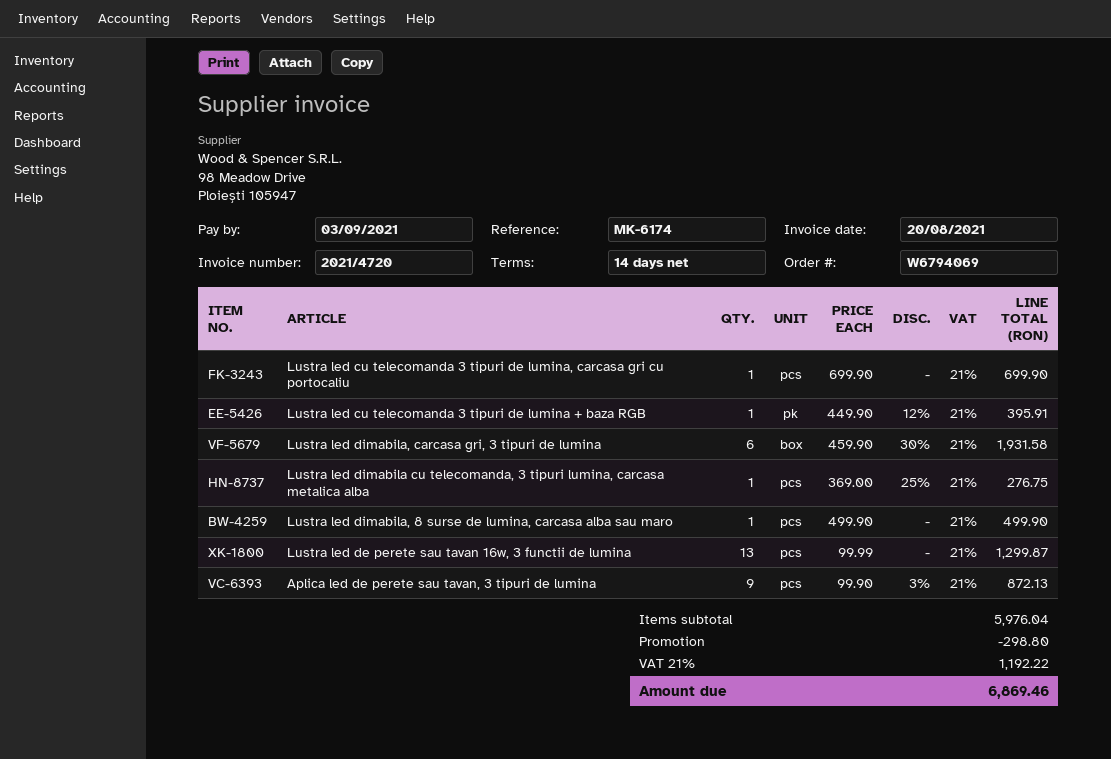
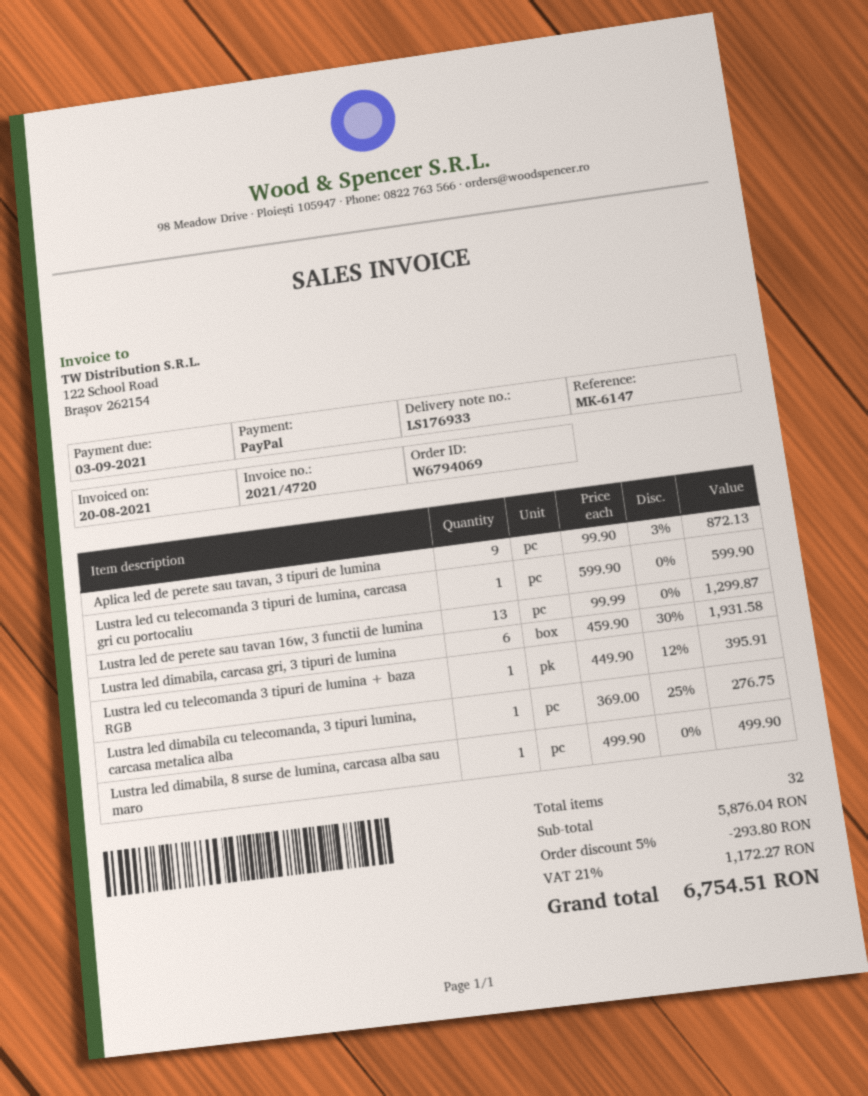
reference: MK-6174 -> MK-6147
Lustra led cu telecomanda 3 tipuri de lumina, carcasa gri cu portocaliu: 1 x 699.90 = 699.90 -> 1 x 599.90 = 599.90
subtotal: 5976.04 -> 5876.04
discount: 298.80 -> 293.80
tax: 21% = 1192.22 -> 21% = 1172.27
total: 6869.46 -> 6754.51

